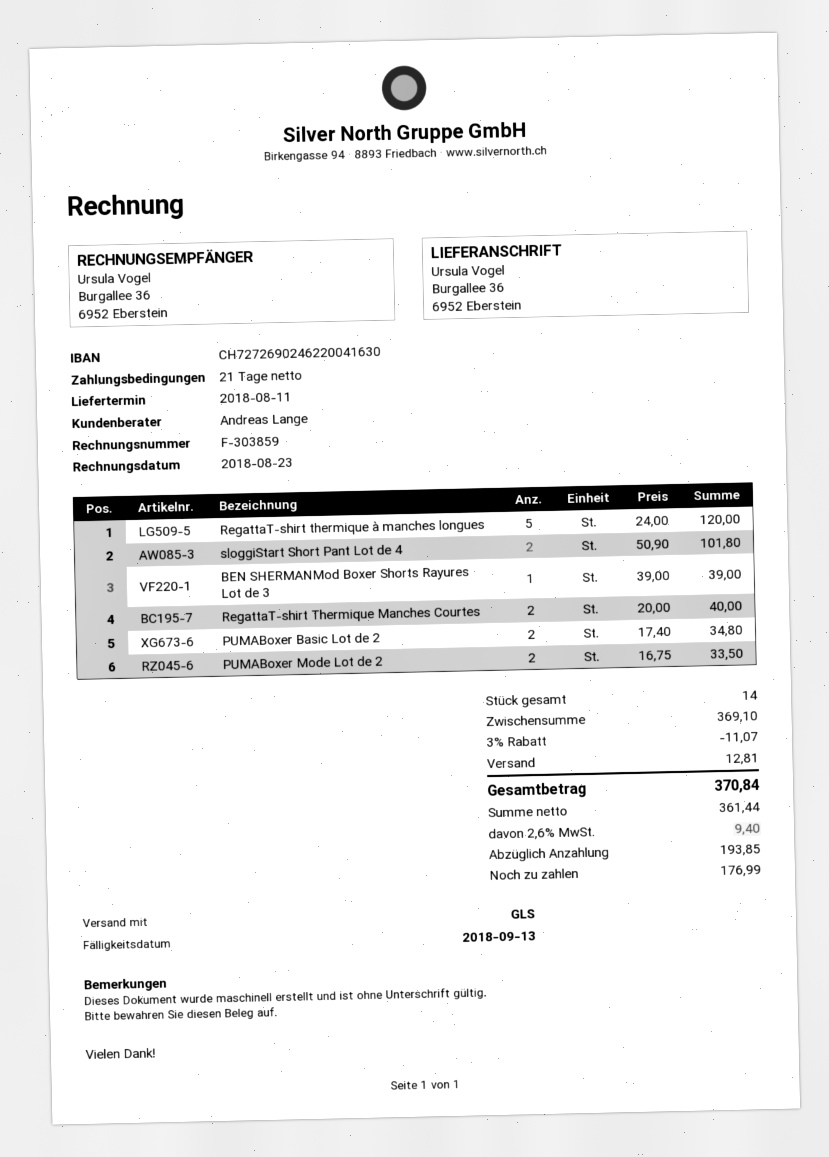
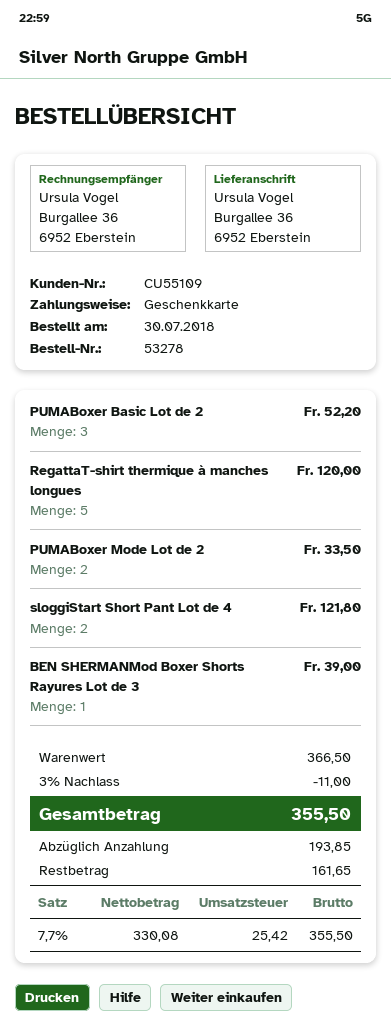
sloggiStart Short Pant Lot de 4: 2 for 101.80 -> 2 for 121.80
RegattaT-shirt Thermique Manches Courtes: 2 for 40.00 -> none
PUMABoxer Basic Lot de 2: 2 for 34.80 -> 3 for 52.20
subtotal: 369.10 -> 366.50
discount: 3% = 11.07 -> 3% = 11.00
shipping: 12.81 -> none
net: 361.44 -> 330.08
tax: 2.6% = 9.40 -> 7.7% = 25.42
total: 370.84 -> 355.50
balance: 176.99 -> 161.65

